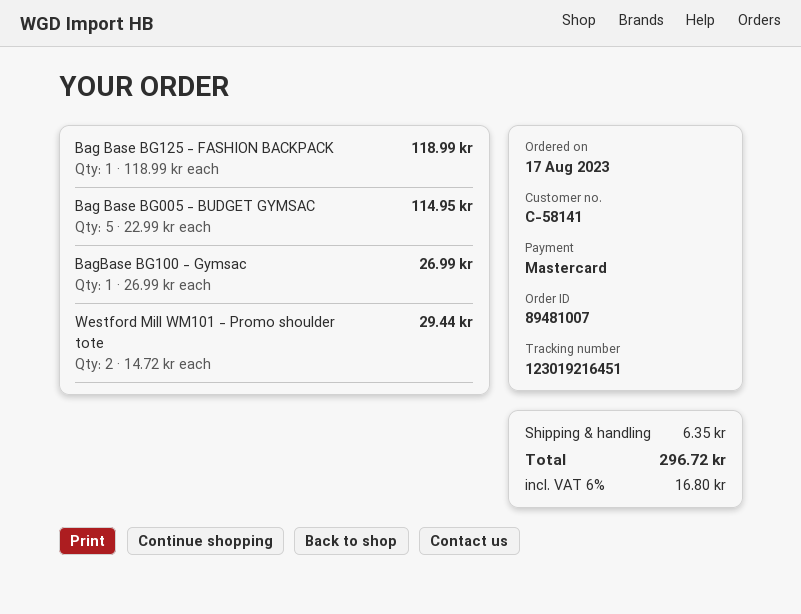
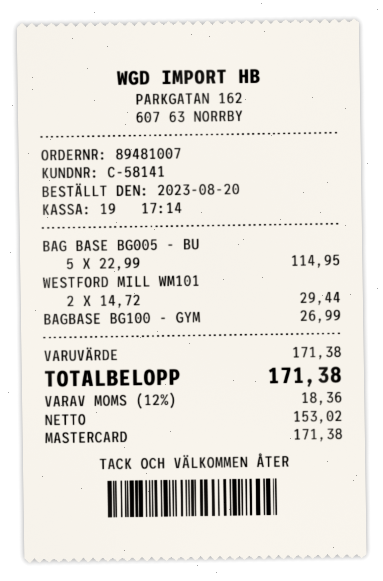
order date: 2023-08-17 -> 2023-08-20
Bag Base BG125 - FASHION BACKPACK: 1 x 118.99 = 118.99 -> none
shipping: 6.35 -> none
tax: 6% = 16.80 -> 12% = 18.36
total: 296.72 -> 171.38

